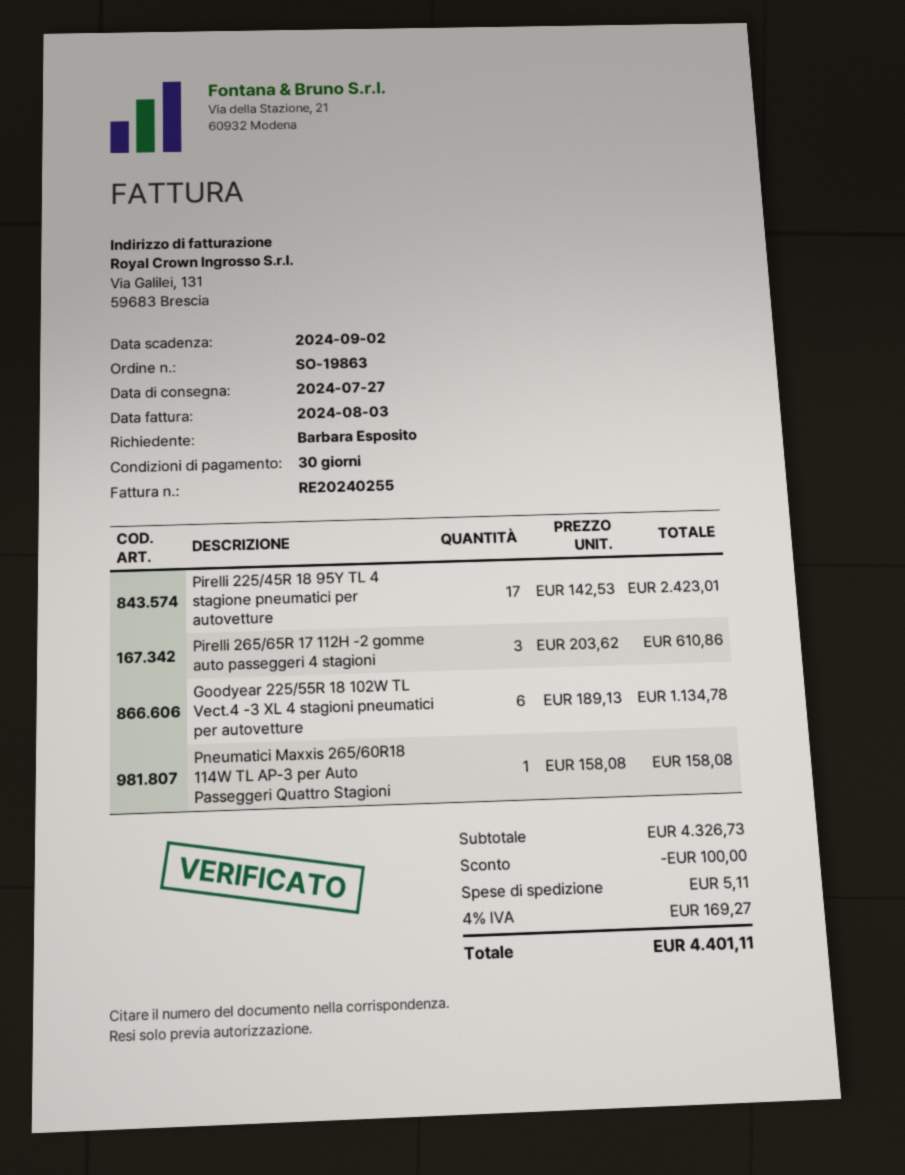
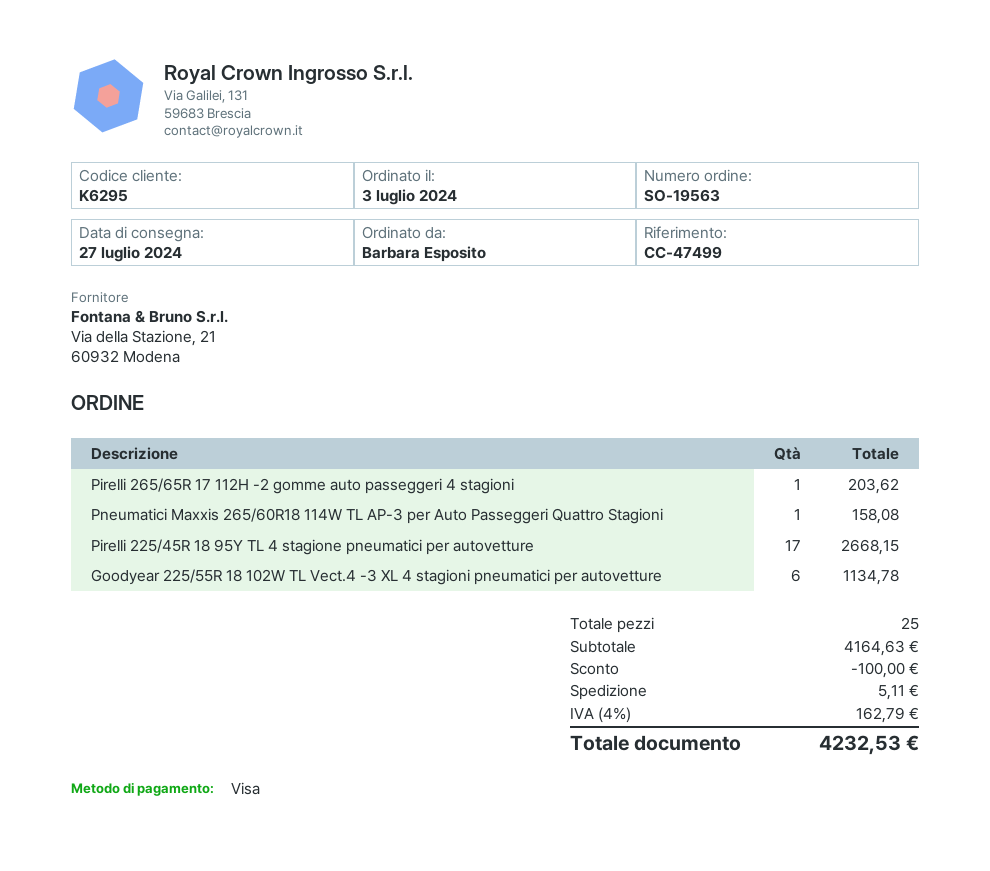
order number: SO-19863 -> SO-19563
Pirelli 225/45R 18 95Y TL 4 stagione pneumatici per autovetture: 17 for 2423.01 -> 17 for 2668.15
Pirelli 265/65R 17 112H -2 gomme auto passeggeri 4 stagioni: 3 for 610.86 -> 1 for 203.62
subtotal: 4326.73 -> 4164.63
tax: 4% = 169.27 -> 4% = 162.79
total: 4401.11 -> 4232.53

